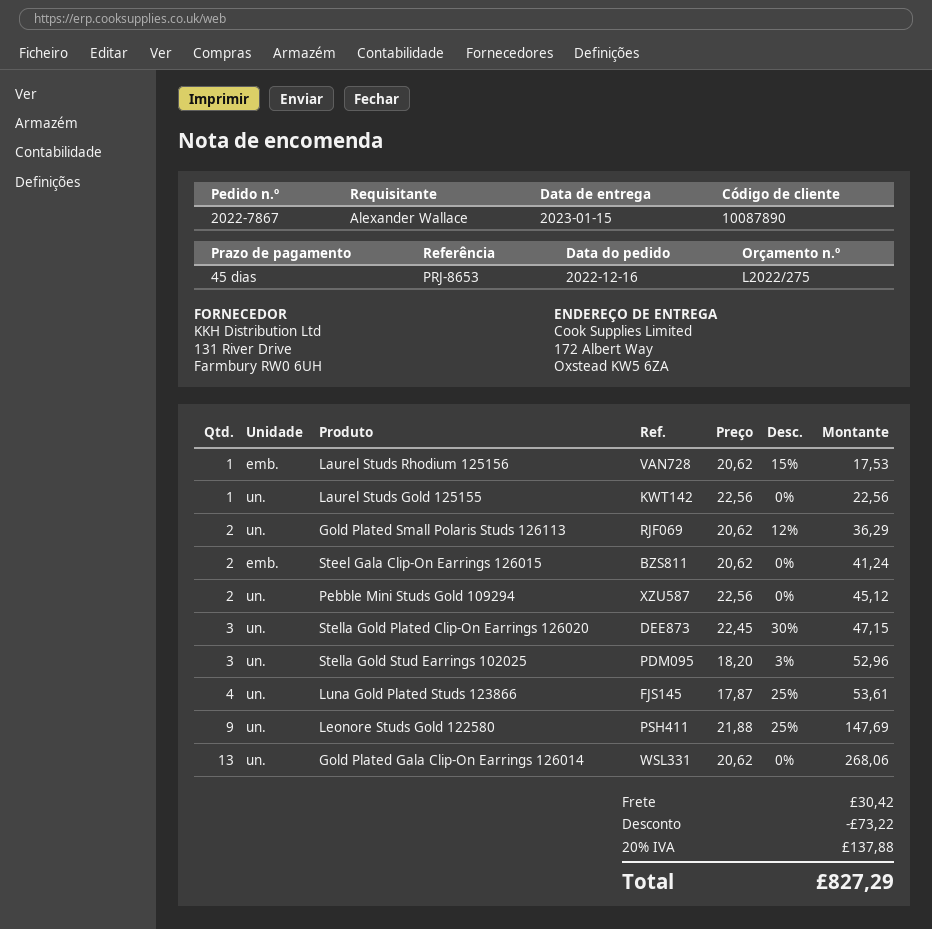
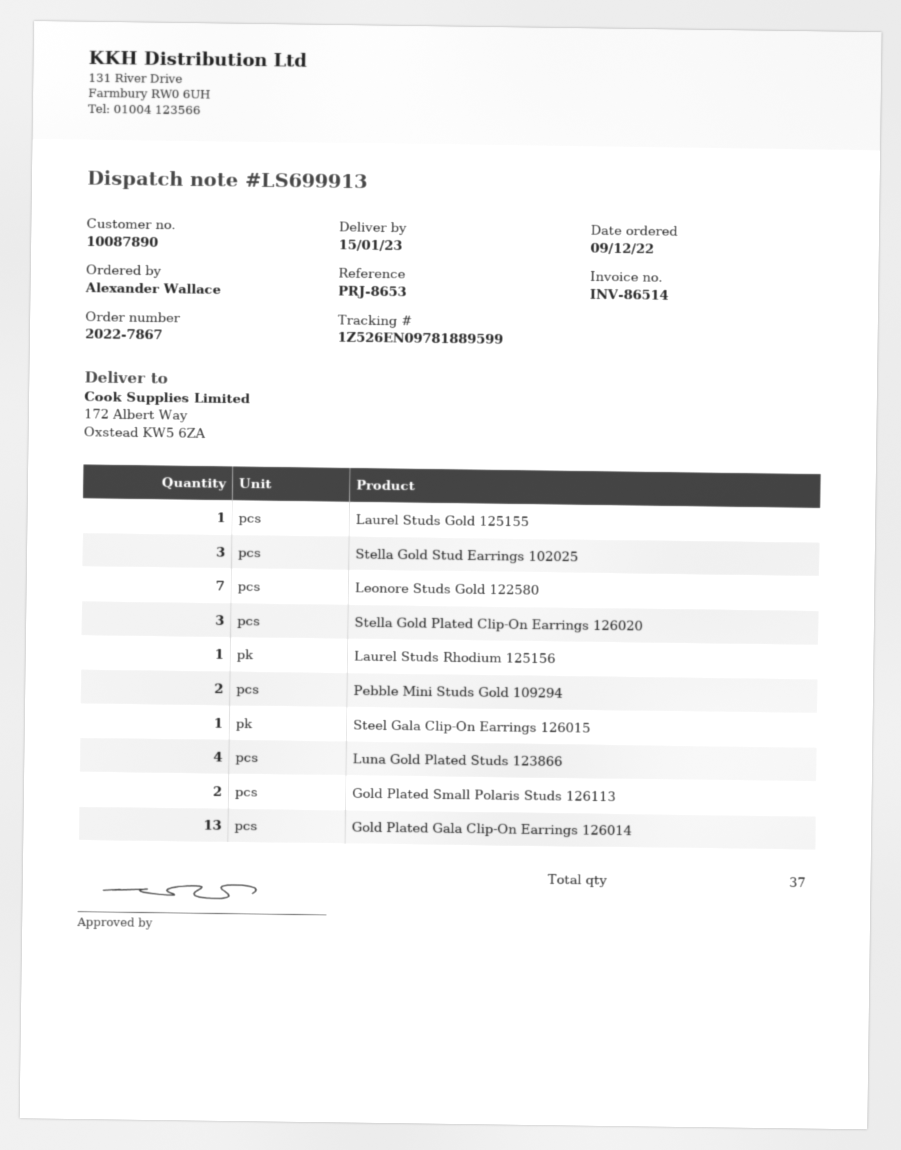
order date: 2022-12-16 -> 2022-12-09
Steel Gala Clip-On Earrings 126015: 2 -> 1
Leonore Studs Gold 122580: 9 -> 7

